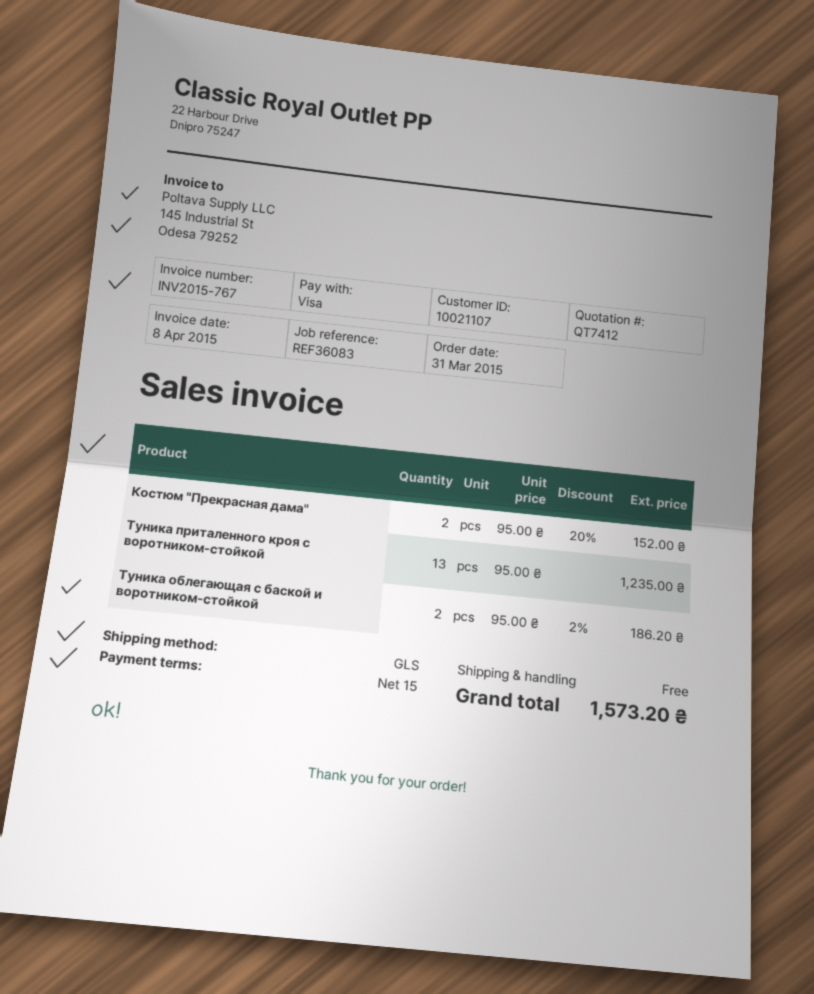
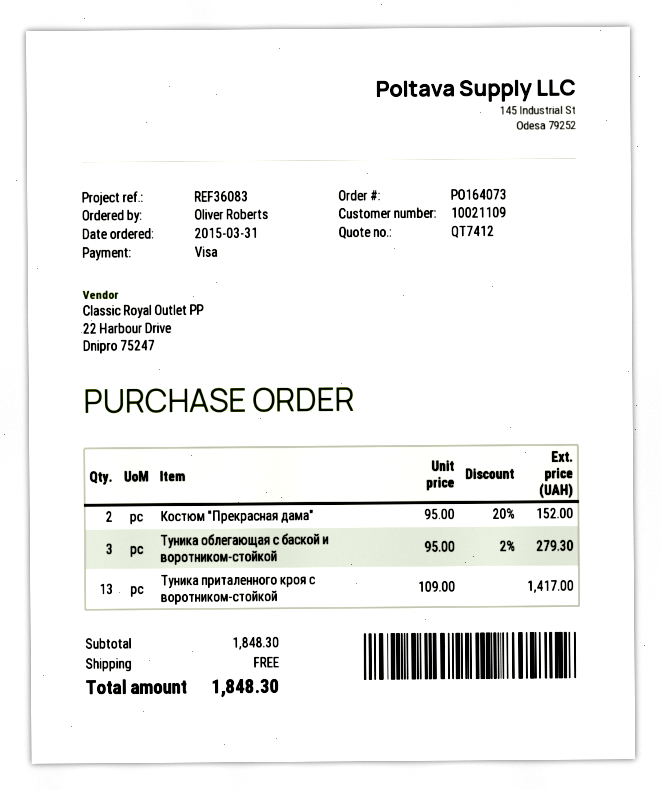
customer number: 10021107 -> 10021109
Туника приталенного кроя с воротником-стойкой: 13 x 95.00 = 1235.00 -> 13 x 109.00 = 1417.00
Туника облегающая с баской и воротником-стойкой: 2 x 95.00 - 2% = 186.20 -> 3 x 95.00 - 2% = 279.30
total: 1573.20 -> 1848.30

